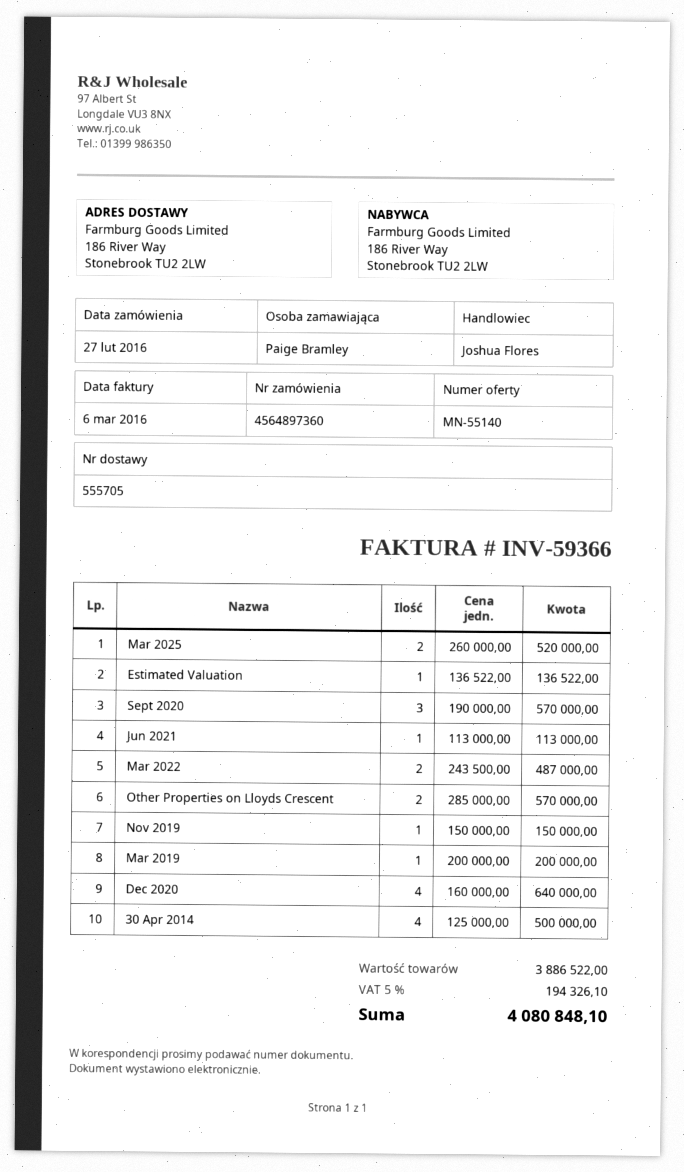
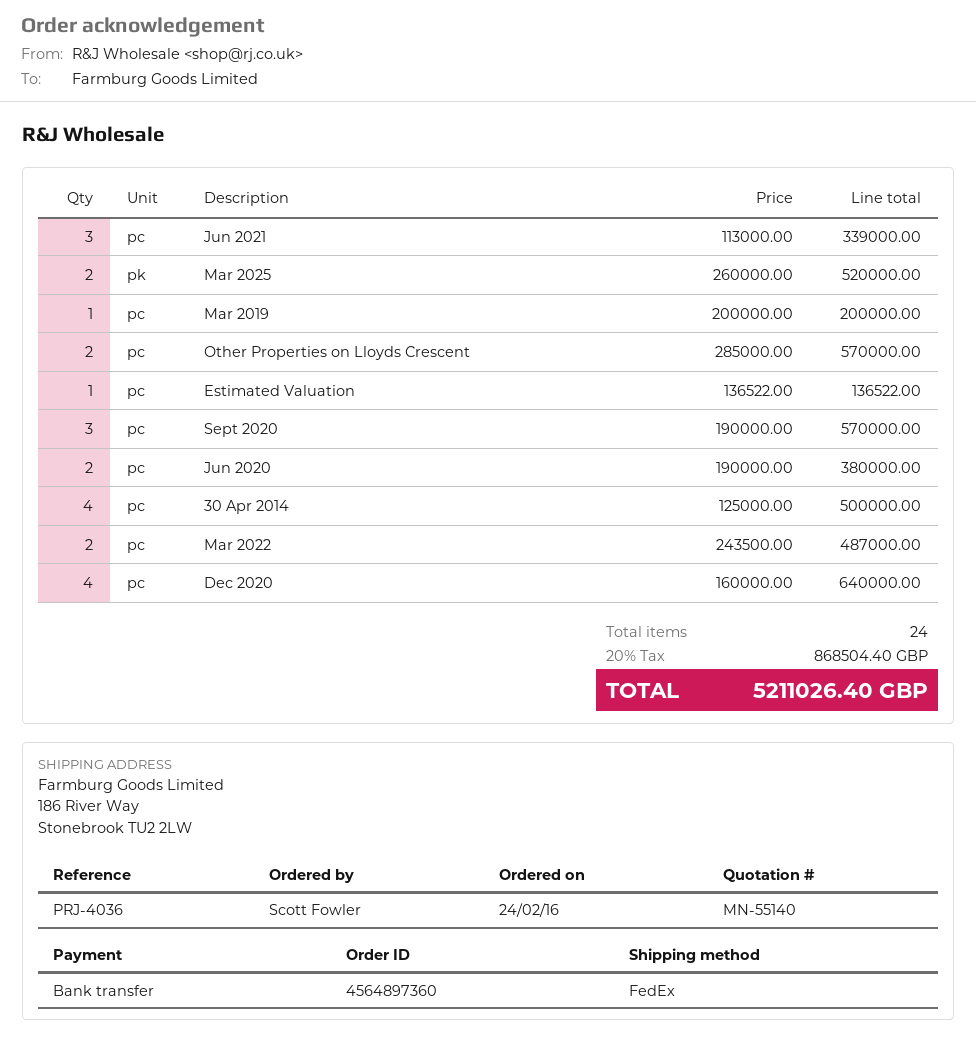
order date: 2016-02-27 -> 2016-02-24
ordered by: Paige Bramley -> Scott Fowler
Jun 2021: 1 x 113000.00 = 113000.00 -> 3 x 113000.00 = 339000.00
Nov 2019: 1 x 150000.00 = 150000.00 -> none
Jun 2020: none -> 2 x 190000.00 = 380000.00
tax: 5% = 194326.10 -> 20% = 868504.40
total: 4080848.10 -> 5211026.40

